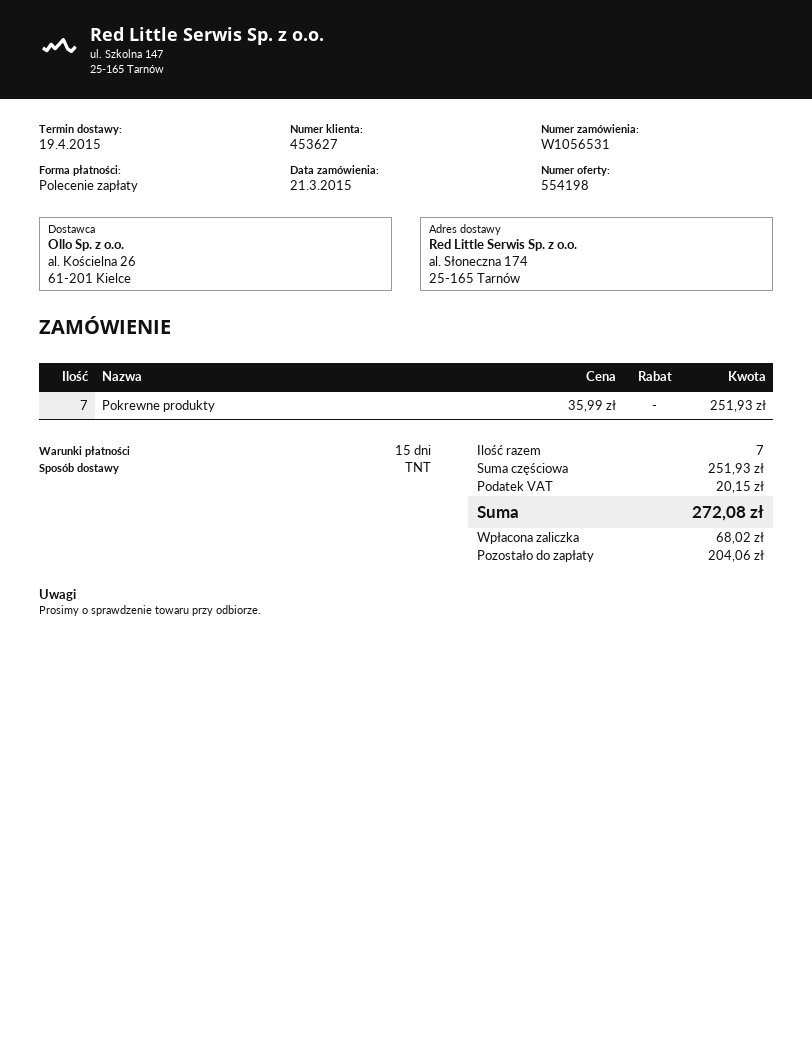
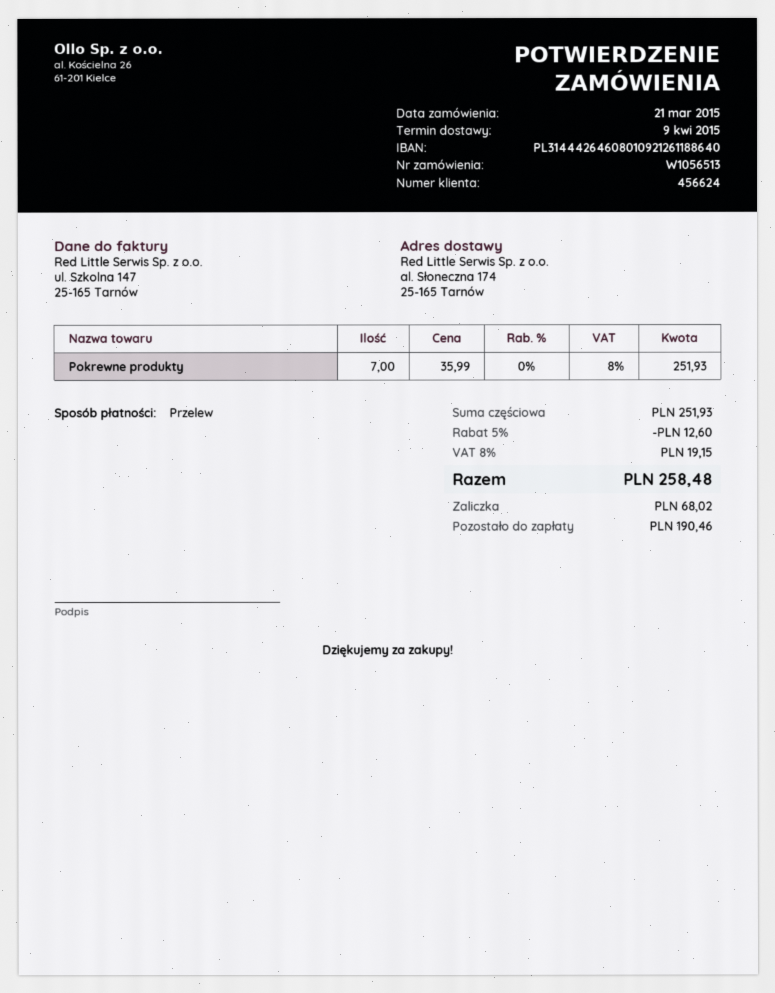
order number: W1056531 -> W1056513
delivery date: 2015-04-19 -> 2015-04-09
customer number: 453627 -> 456624
payment method: direct debit -> bank transfer
discount: none -> 5% = 12.60
tax: 20.15 -> 19.15
total: 272.08 -> 258.48
balance: 204.06 -> 190.46

